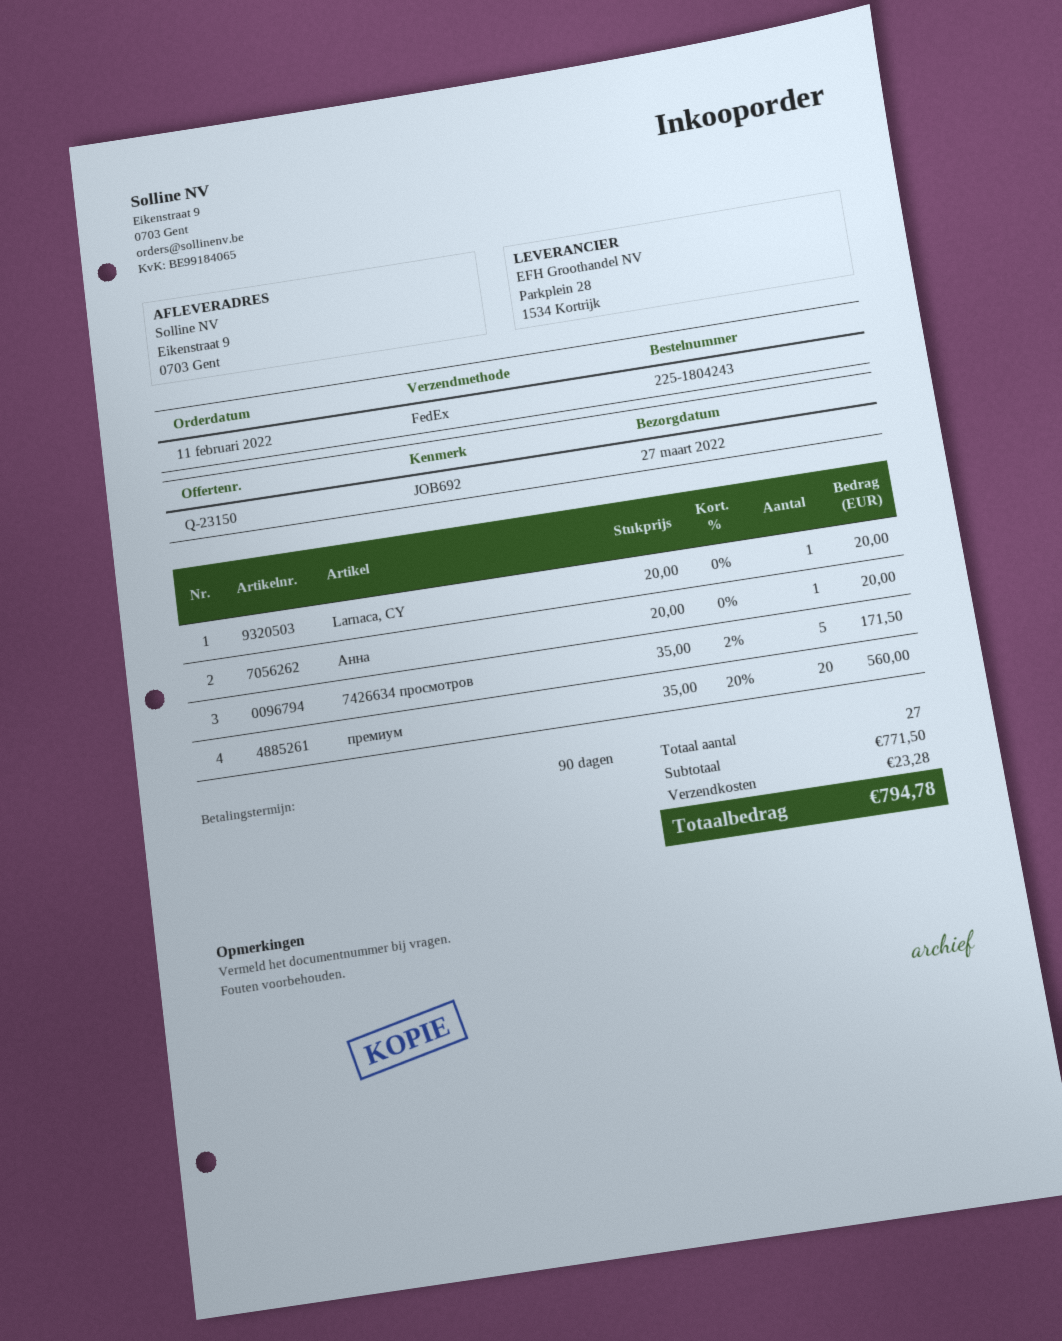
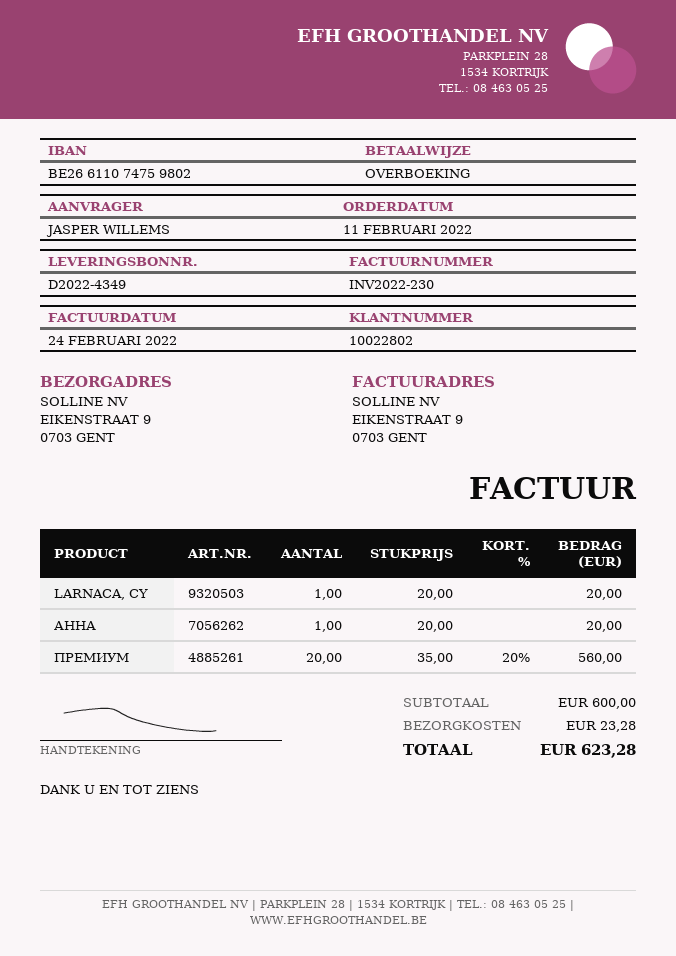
7426634 просмотров: 5 x 35.00 - 2% = 171.50 -> none
subtotal: 771.50 -> 600.00
total: 794.78 -> 623.28

